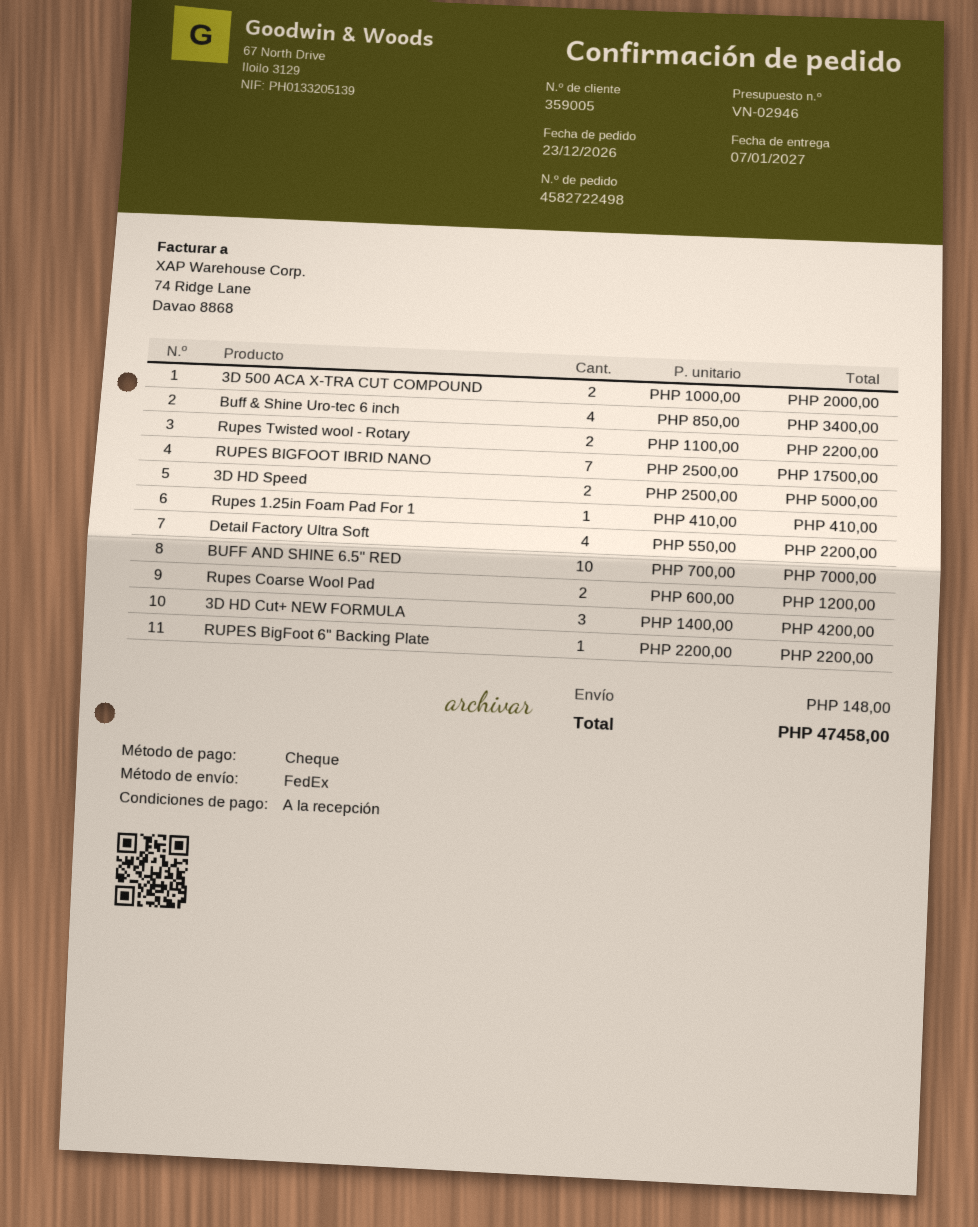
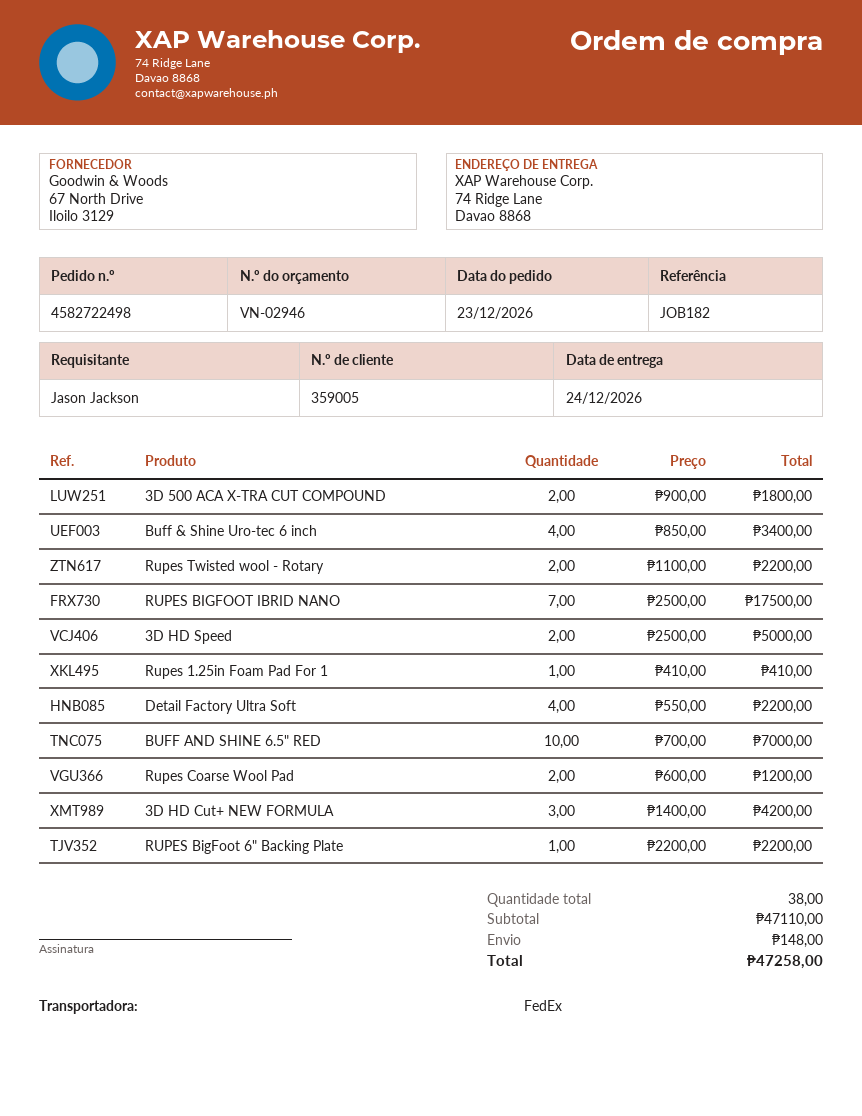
delivery date: 2027-01-07 -> 2026-12-24
3D 500 ACA X-TRA CUT COMPOUND: 2 x 1000.00 = 2000.00 -> 2 x 900.00 = 1800.00
total: 47458.00 -> 47258.00

